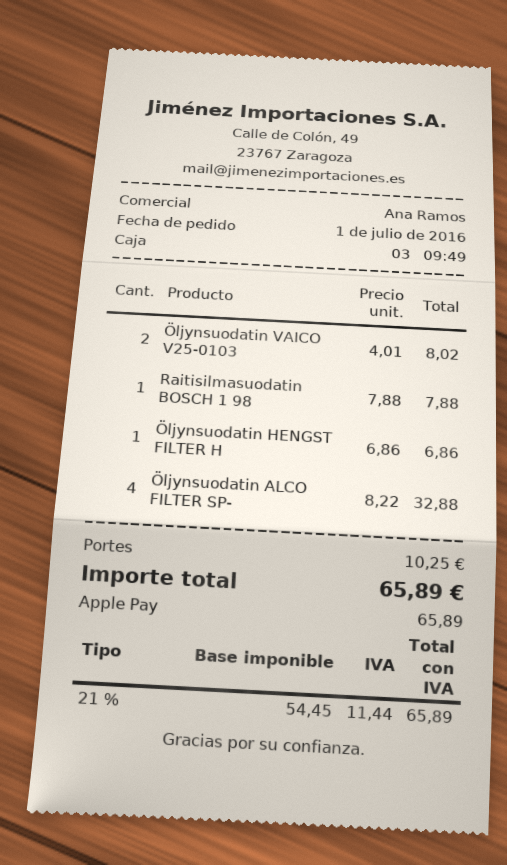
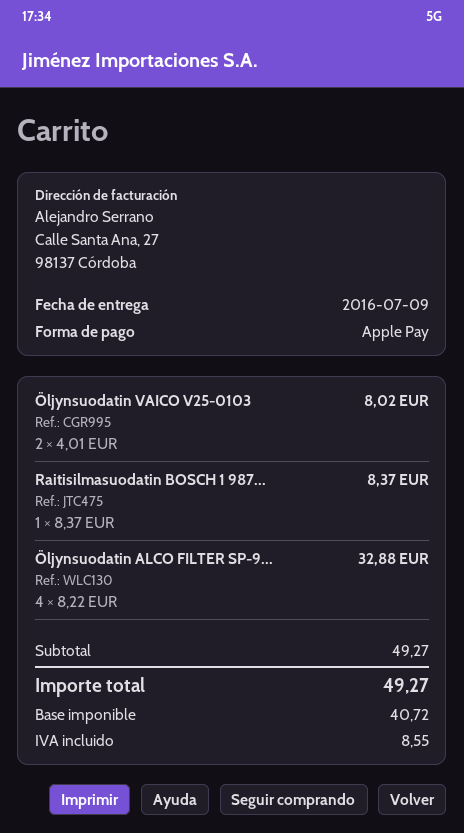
Raitisilmasuodatin BOSCH 1 98: 1 x 7.88 = 7.88 -> 1 x 8.37 = 8.37
Öljynsuodatin HENGST FILTER H: 1 x 6.86 = 6.86 -> none
shipping: 10.25 -> none
net: 54.45 -> 40.72
tax: 11.44 -> 8.55
total: 65.89 -> 49.27

